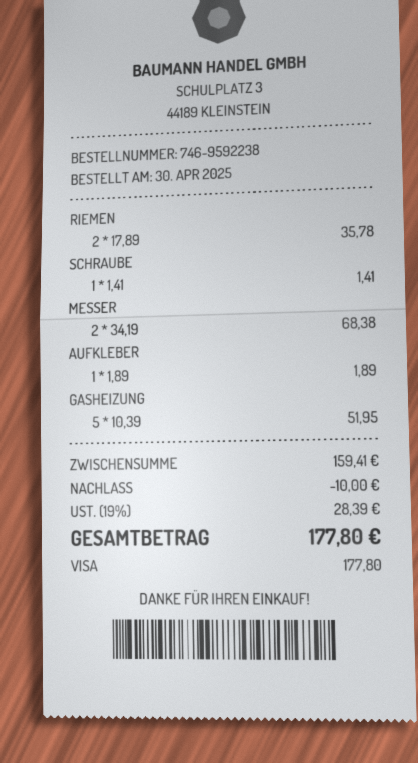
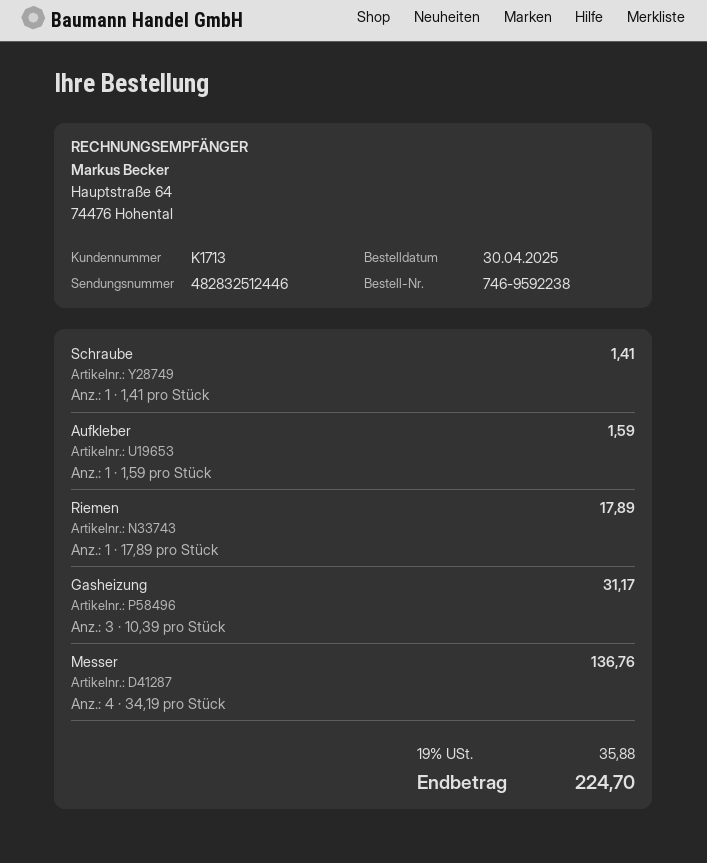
RIEMEN: 2 x 17.89 = 35.78 -> 1 x 17.89 = 17.89
MESSER: 2 x 34.19 = 68.38 -> 4 x 34.19 = 136.76
AUFKLEBER: 1 x 1.89 = 1.89 -> 1 x 1.59 = 1.59
GASHEIZUNG: 5 x 10.39 = 51.95 -> 3 x 10.39 = 31.17
discount: 10.00 -> none
tax: 19% = 28.39 -> 19% = 35.88
total: 177.80 -> 224.70

